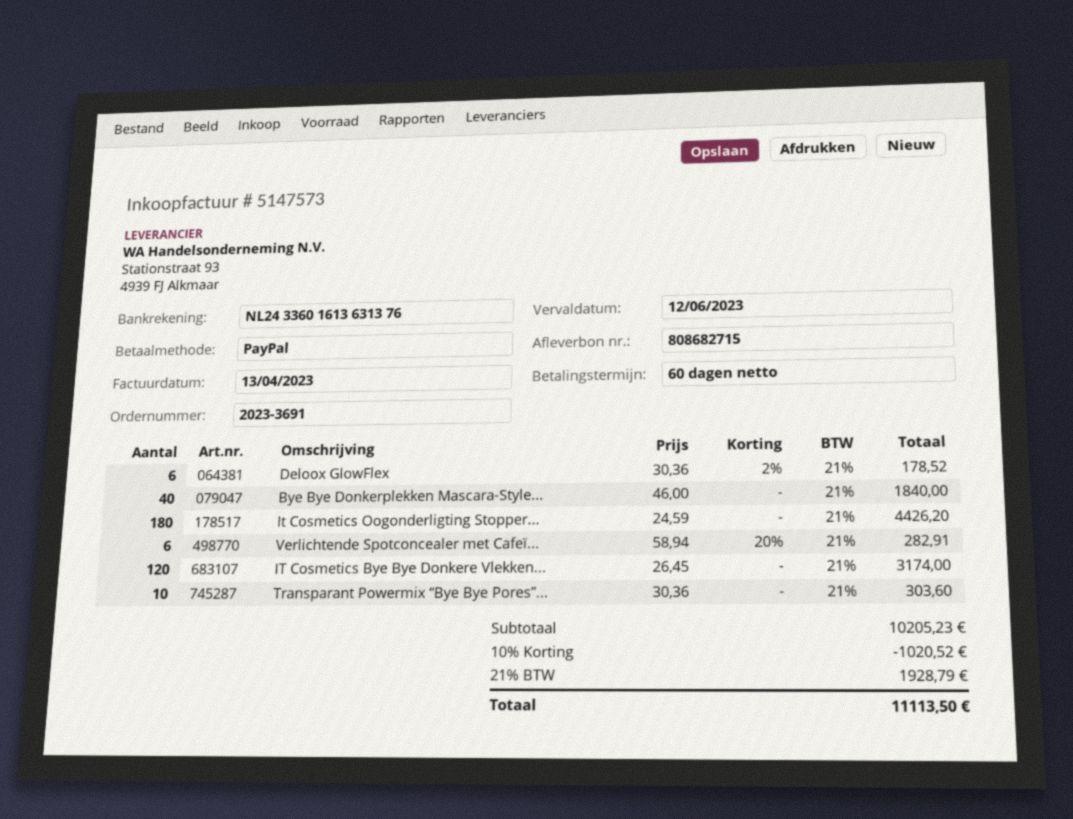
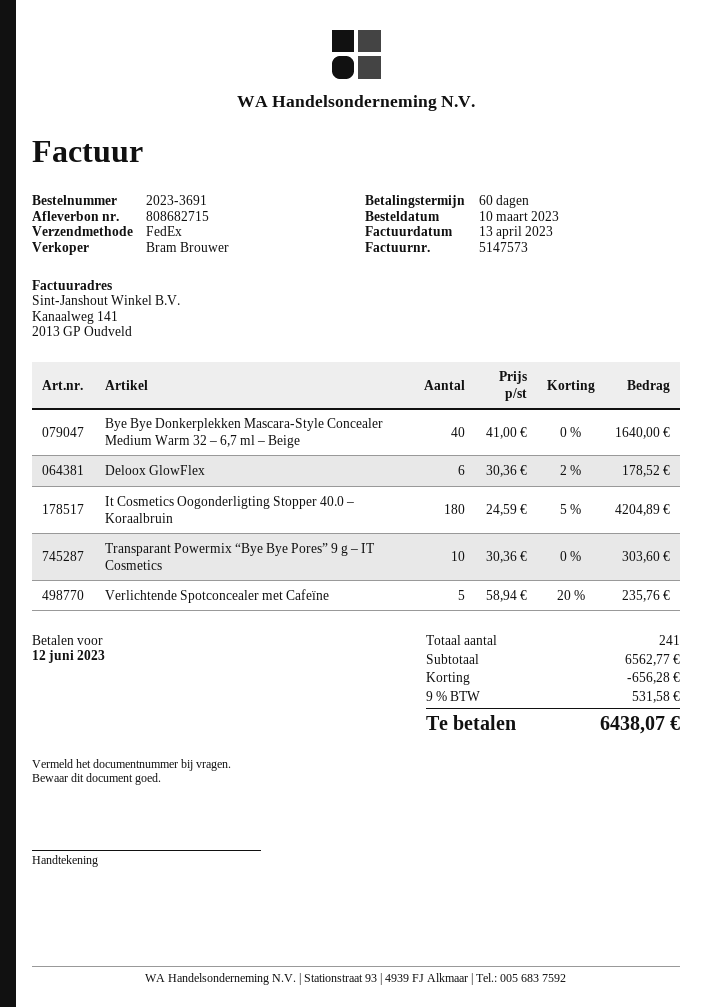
Bye Bye Donkerplekken Mascara-Style...: 40 x 46.00 = 1840.00 -> 40 x 41.00 = 1640.00
It Cosmetics Oogonderligting Stopper...: 180 x 24.59 = 4426.20 -> 180 x 24.59 - 5% = 4204.89
Verlichtende Spotconcealer met Cafeï...: 6 x 58.94 - 20% = 282.91 -> 5 x 58.94 - 20% = 235.76
IT Cosmetics Bye Bye Donkere Vlekken...: 120 x 26.45 = 3174.00 -> none
subtotal: 10205.23 -> 6562.77
discount: 1020.52 -> 656.28
tax: 21% = 1928.79 -> 9% = 531.58
total: 11113.50 -> 6438.07

